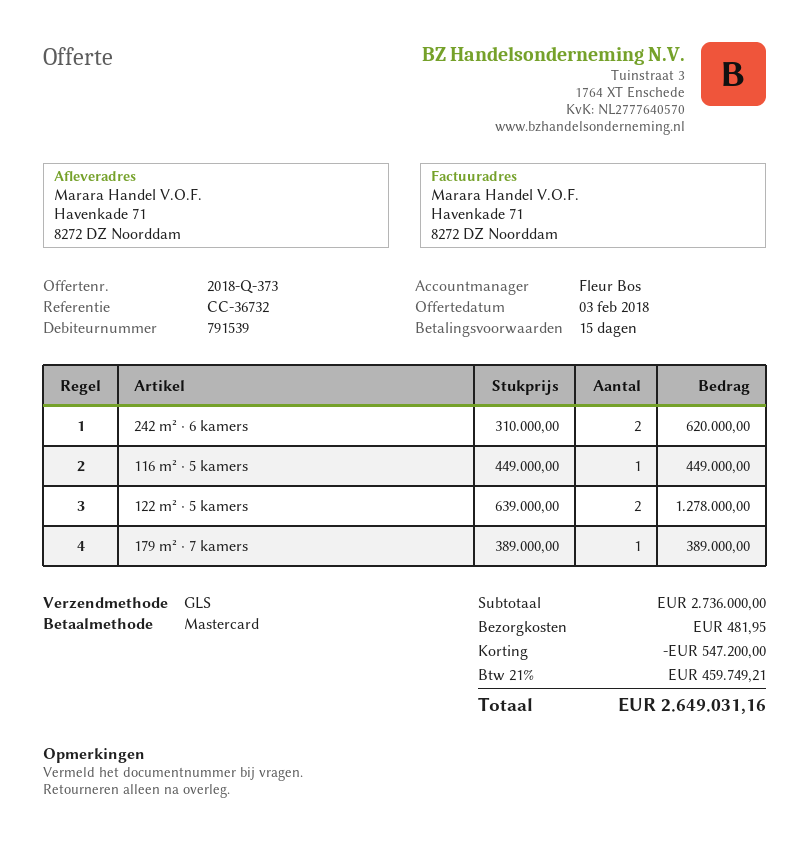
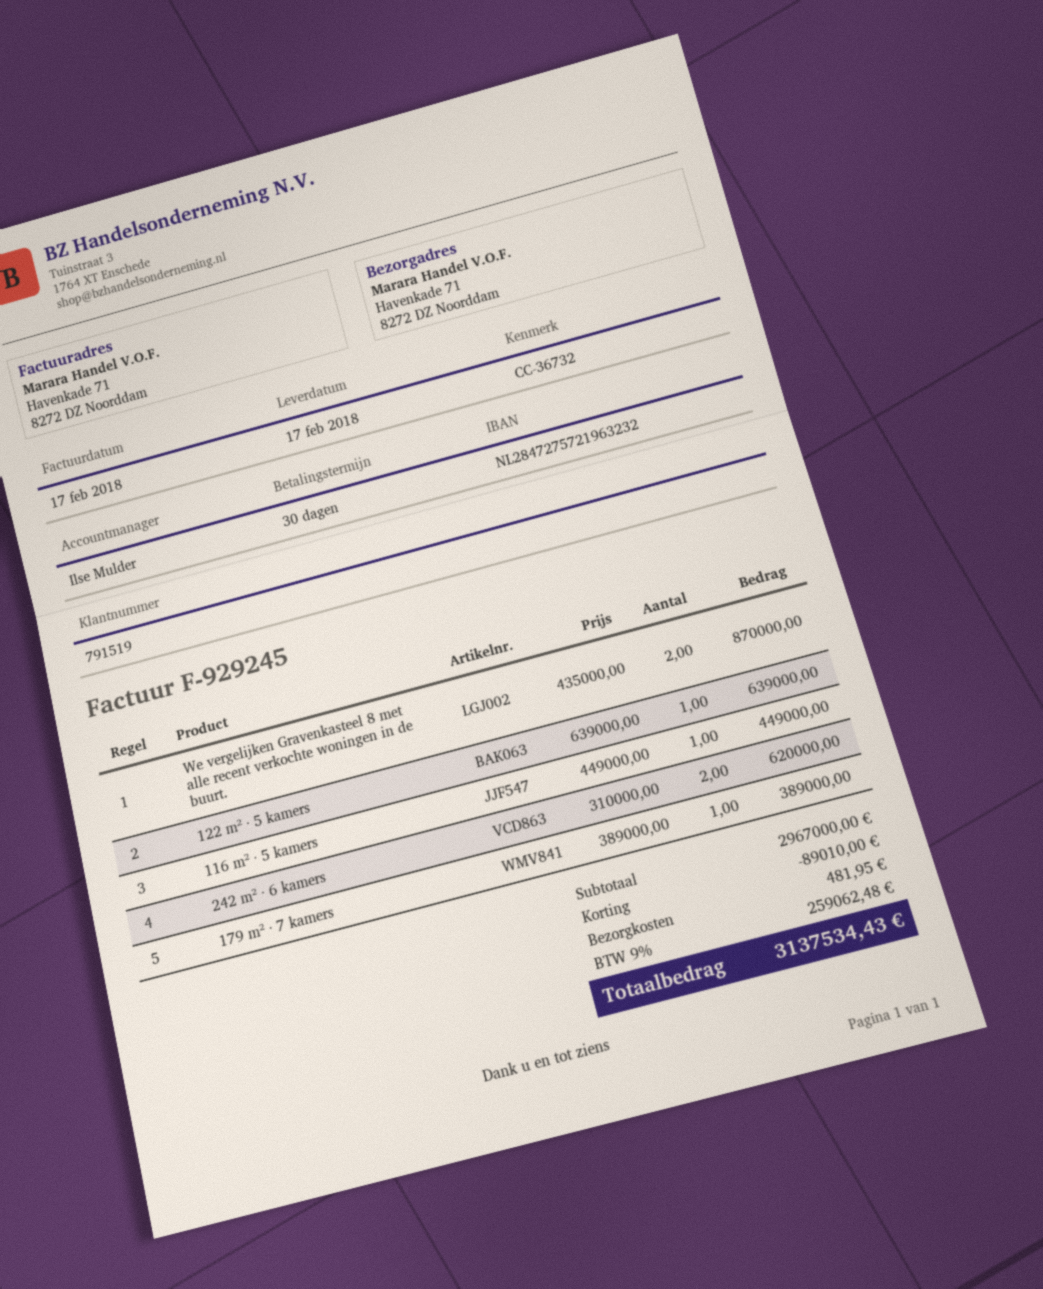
payment terms: 15 days -> 30 days
customer number: 791539 -> 791519
sales rep: Fleur Bos -> Ilse Mulder
122 m² · 5 kamers: 2 x 639000.00 = 1278000.00 -> 1 x 639000.00 = 639000.00
We vergelijken Gravenkasteel 8 met alle recent verkochte woningen in de buurt.: none -> 2 x 435000.00 = 870000.00
subtotal: 2736000.00 -> 2967000.00
discount: 547200.00 -> 89010.00
tax: 21% = 459749.21 -> 9% = 259062.48
total: 2649031.16 -> 3137534.43

